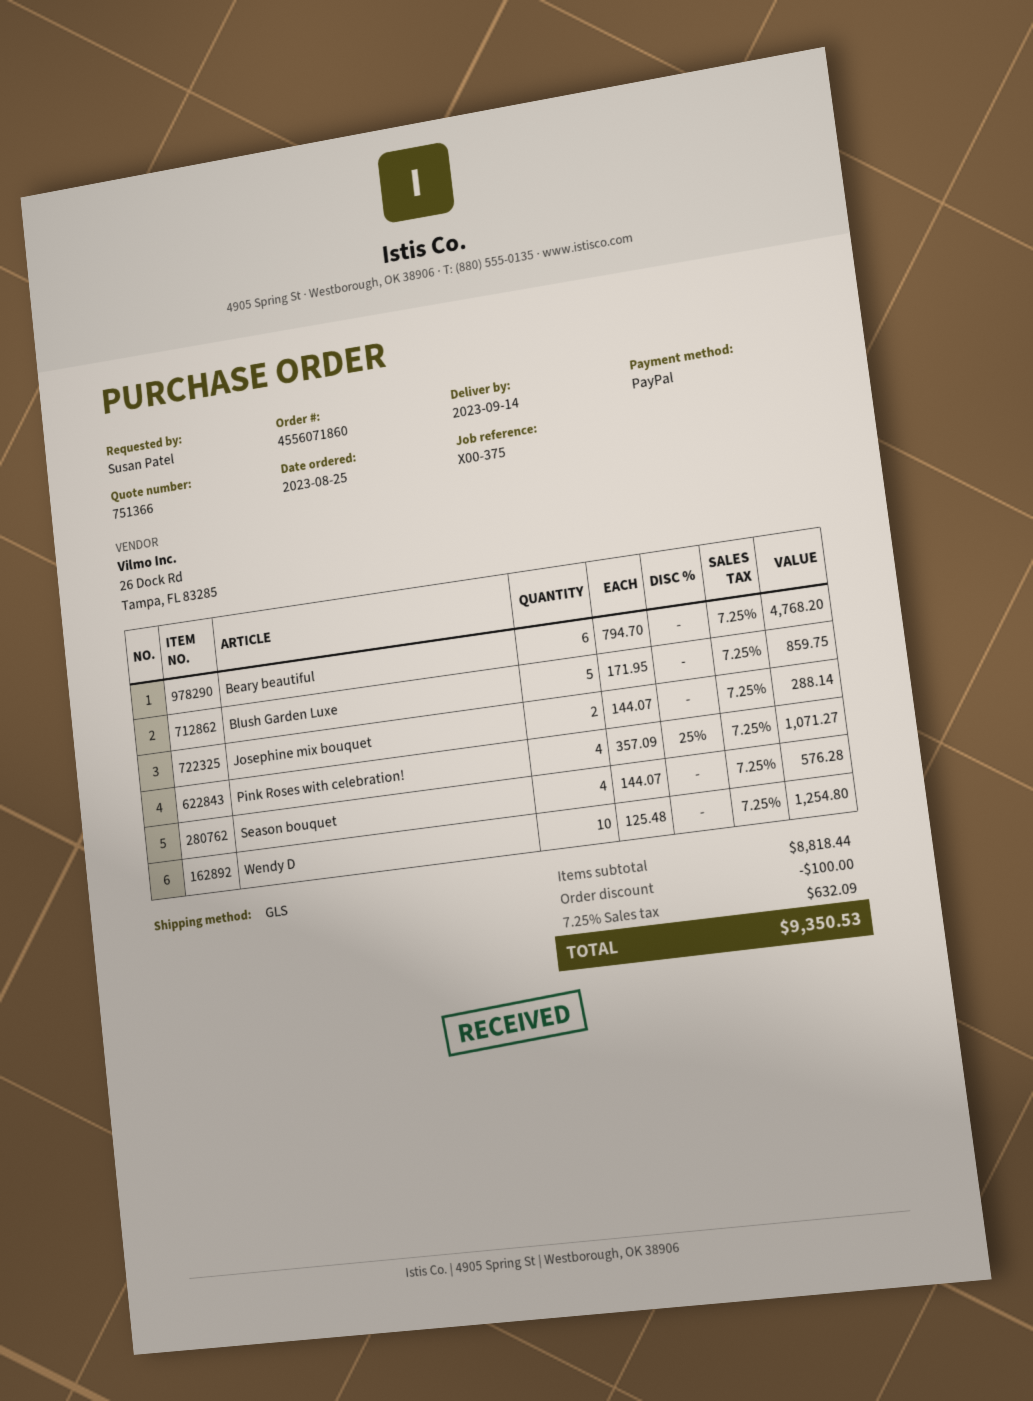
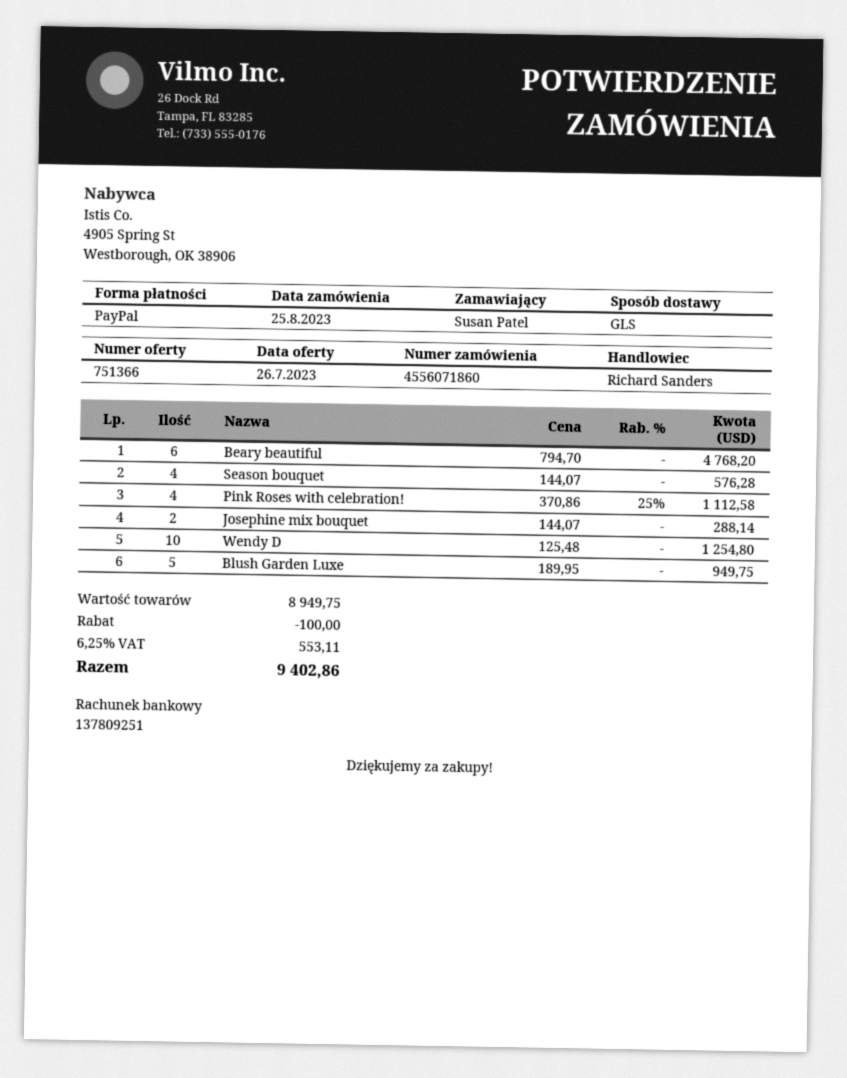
Blush Garden Luxe: 5 x 171.95 = 859.75 -> 5 x 189.95 = 949.75
Pink Roses with celebration!: 4 x 357.09 - 25% = 1071.27 -> 4 x 370.86 - 25% = 1112.58
subtotal: 8818.44 -> 8949.75
tax: 7.25% = 632.09 -> 6.25% = 553.11
total: 9350.53 -> 9402.86

